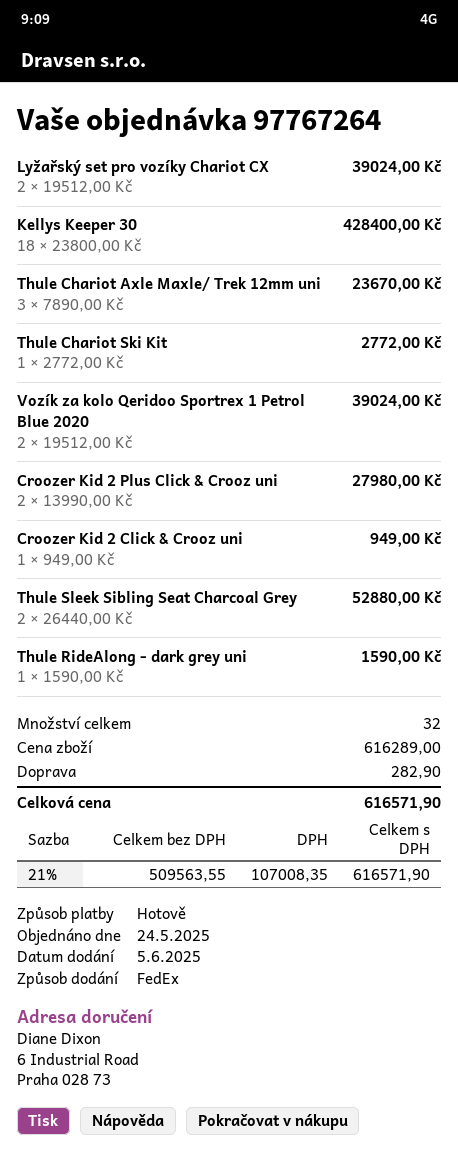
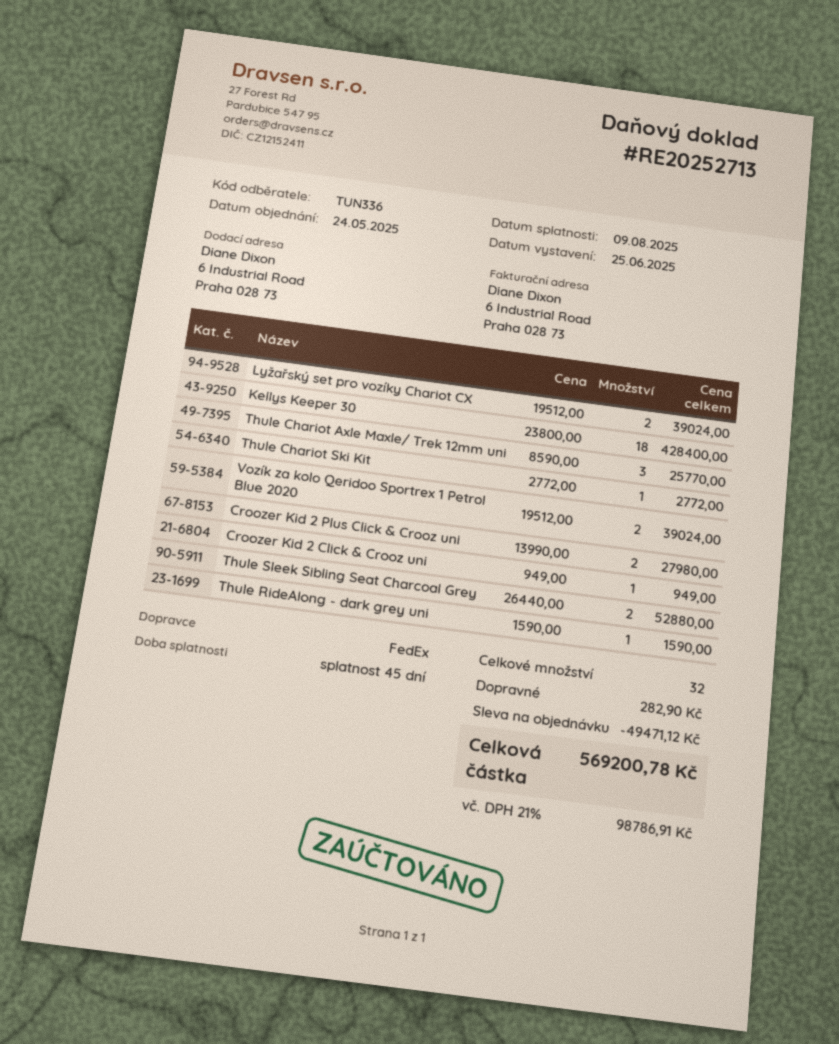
Thule Chariot Axle Maxle/ Trek 12mm uni: 3 x 7890.00 = 23670.00 -> 3 x 8590.00 = 25770.00
discount: none -> 49471.12
tax: 21% = 107008.35 -> 21% = 98786.91
total: 616571.90 -> 569200.78

